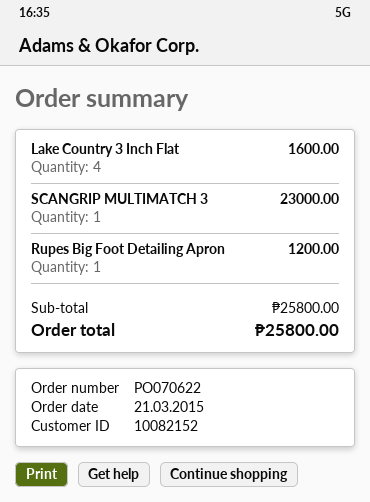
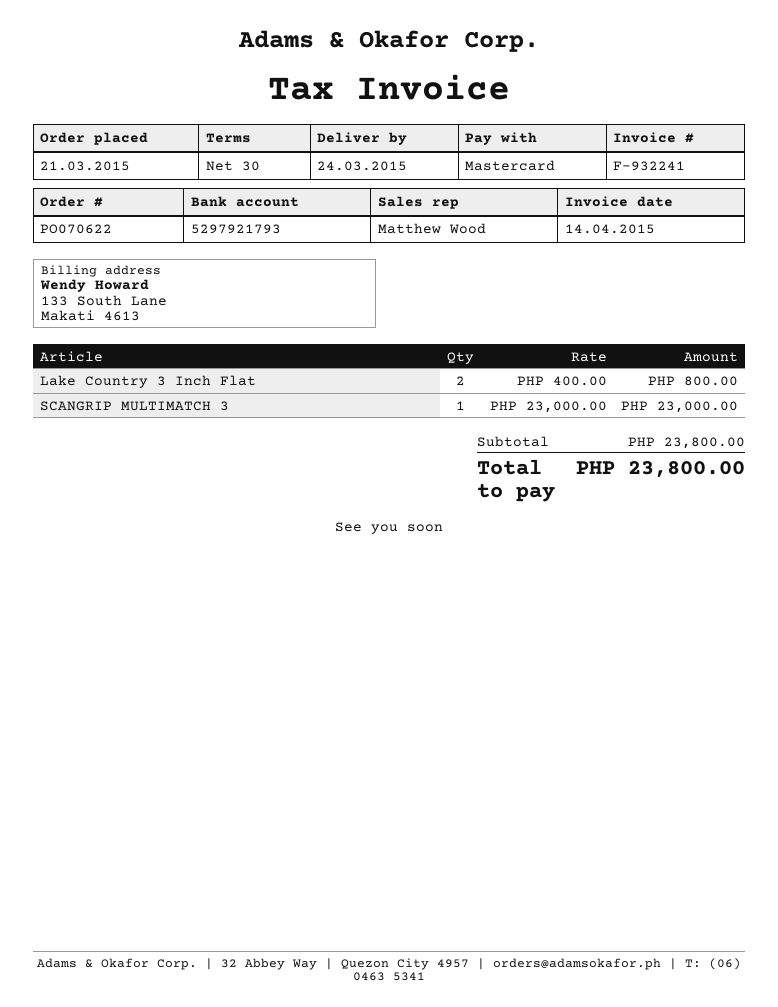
Lake Country 3 Inch Flat: 4 for 1600.00 -> 2 for 800.00
Rupes Big Foot Detailing Apron: 1 for 1200.00 -> none
subtotal: 25800.00 -> 23800.00
total: 25800.00 -> 23800.00

